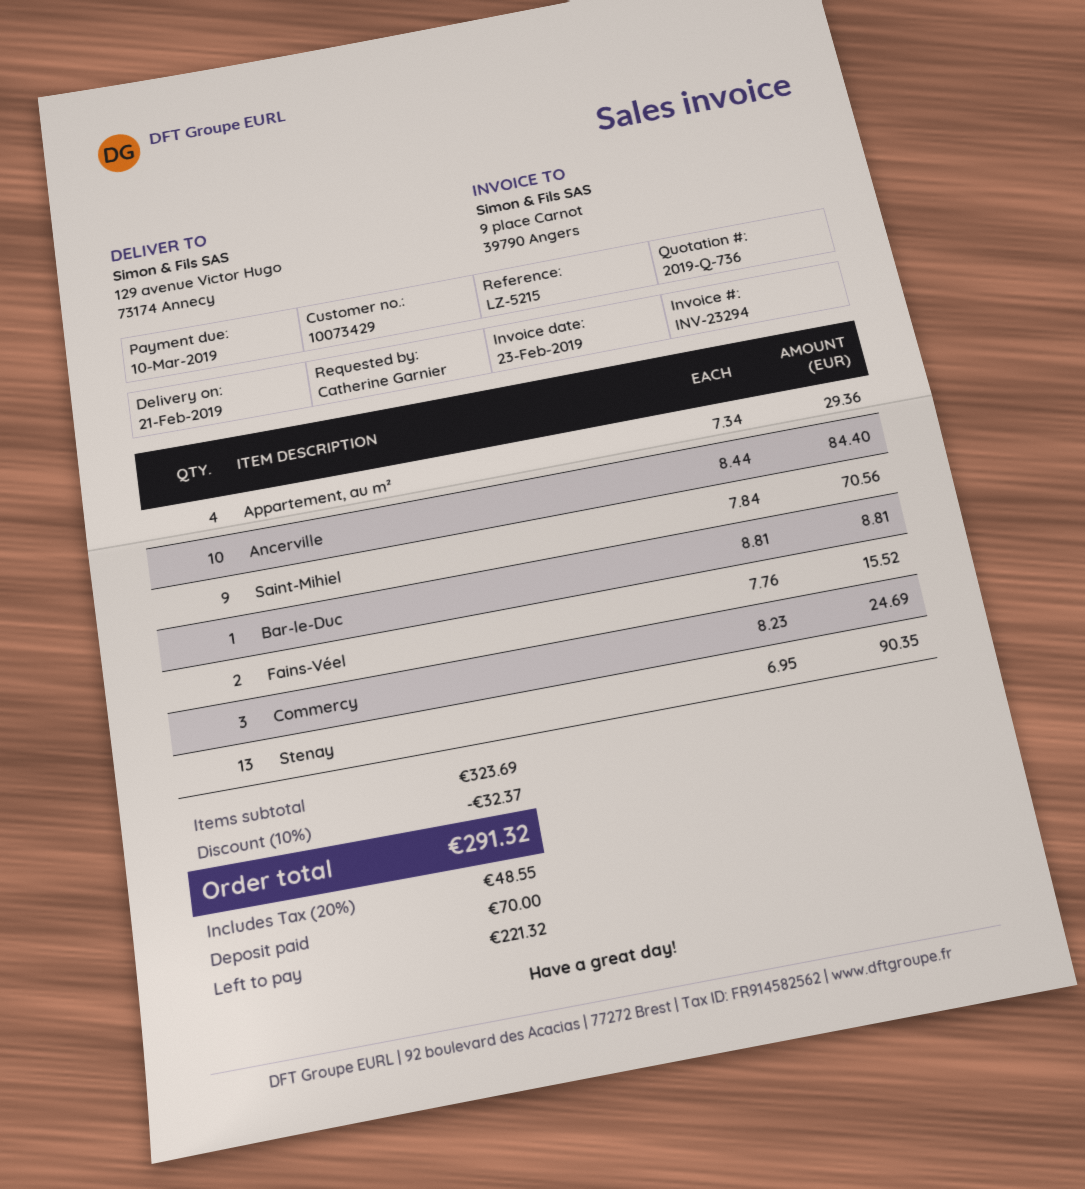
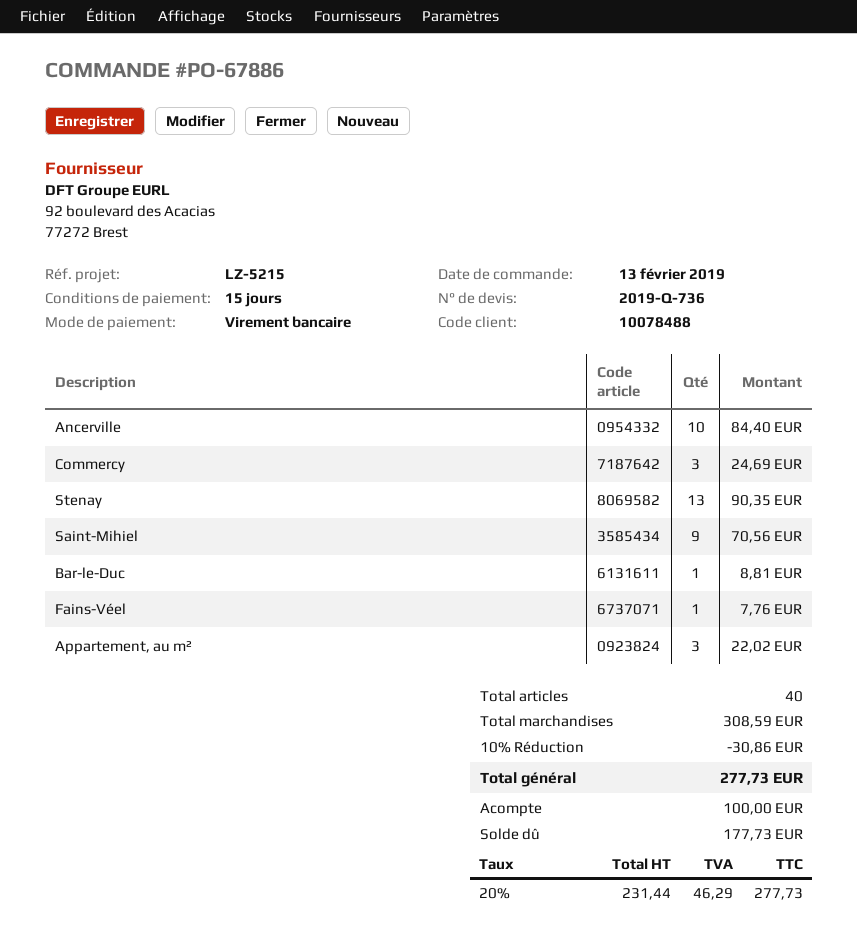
customer number: 10073429 -> 10078488
Appartement, au m²: 4 for 29.36 -> 3 for 22.02
Fains-Véel: 2 for 15.52 -> 1 for 7.76
subtotal: 323.69 -> 308.59
discount: 10% = 32.37 -> 10% = 30.86
tax: 20% = 48.55 -> 20% = 46.29
total: 291.32 -> 277.73
deposit: 70.00 -> 100.00
balance: 221.32 -> 177.73

